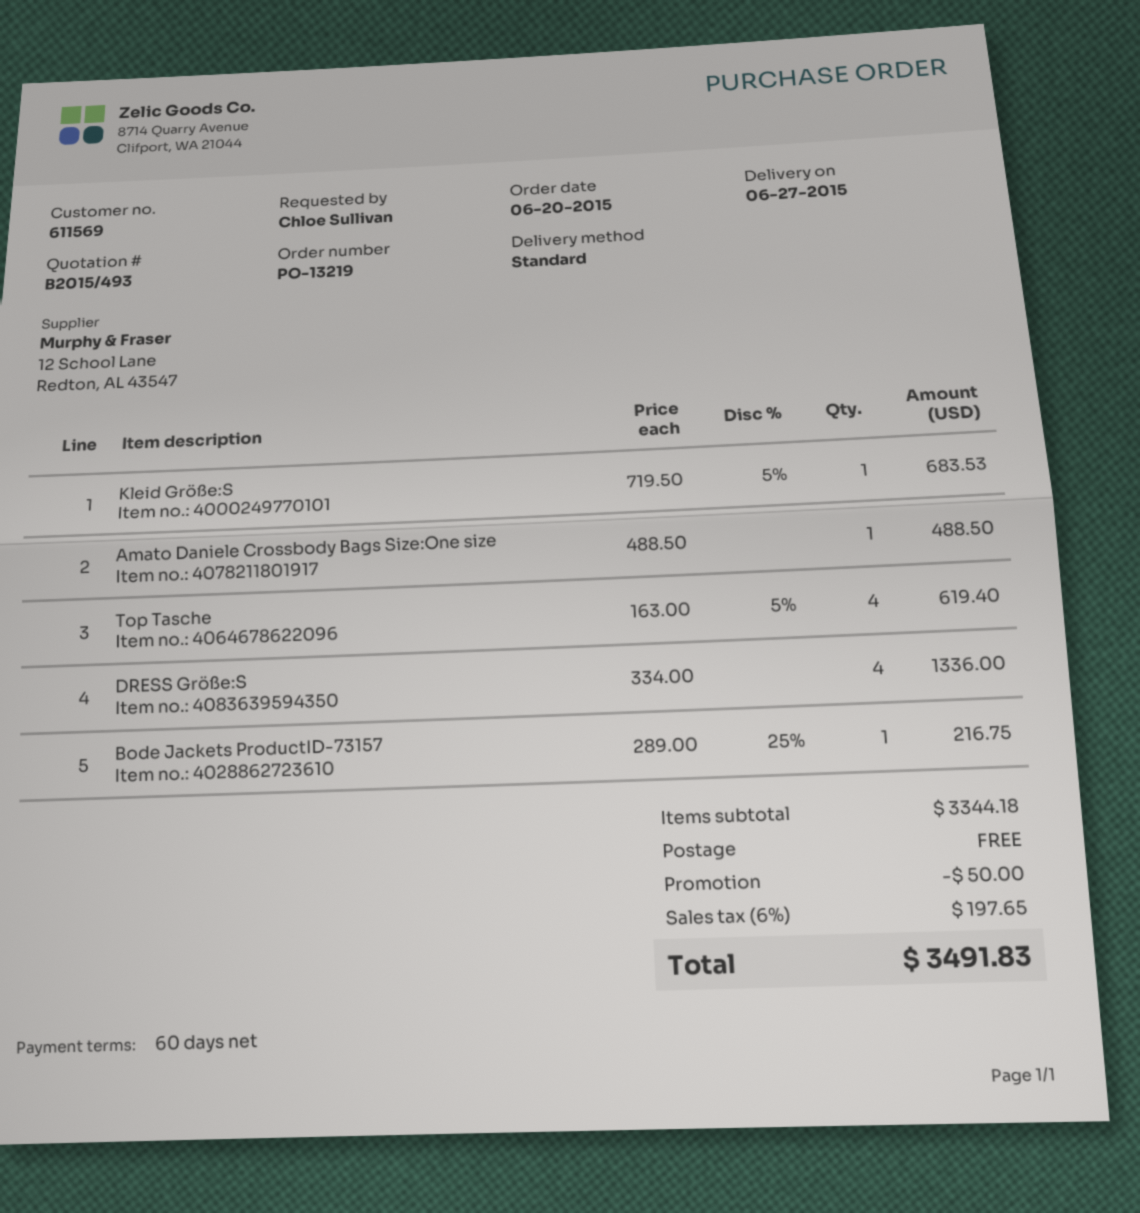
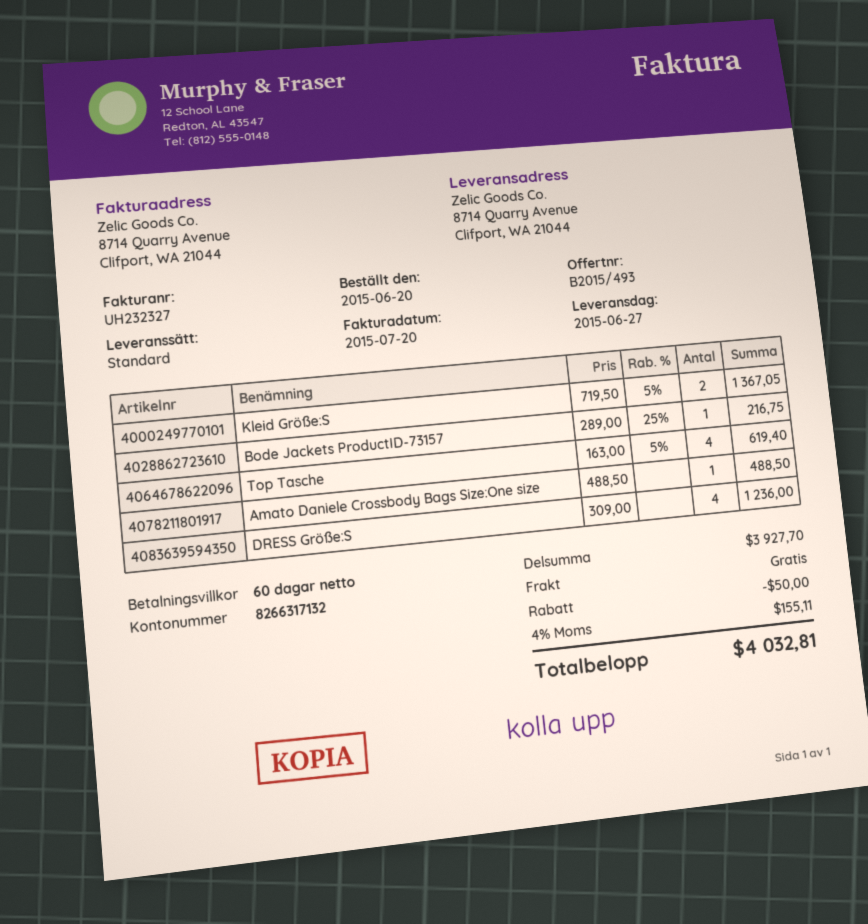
Kleid Größe:S: 1 x 719.50 - 5% = 683.53 -> 2 x 719.50 - 5% = 1367.05
DRESS Größe:S: 4 x 334.00 = 1336.00 -> 4 x 309.00 = 1236.00
subtotal: 3344.18 -> 3927.70
tax: 6% = 197.65 -> 4% = 155.11
total: 3491.83 -> 4032.81

